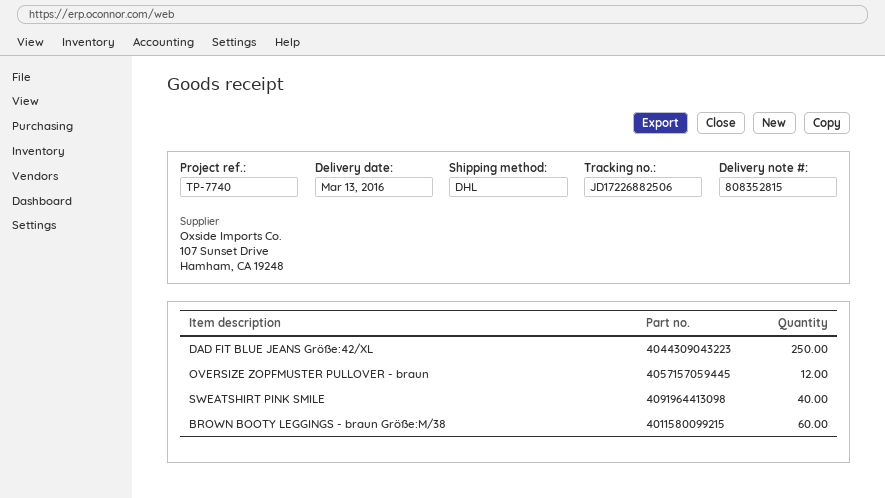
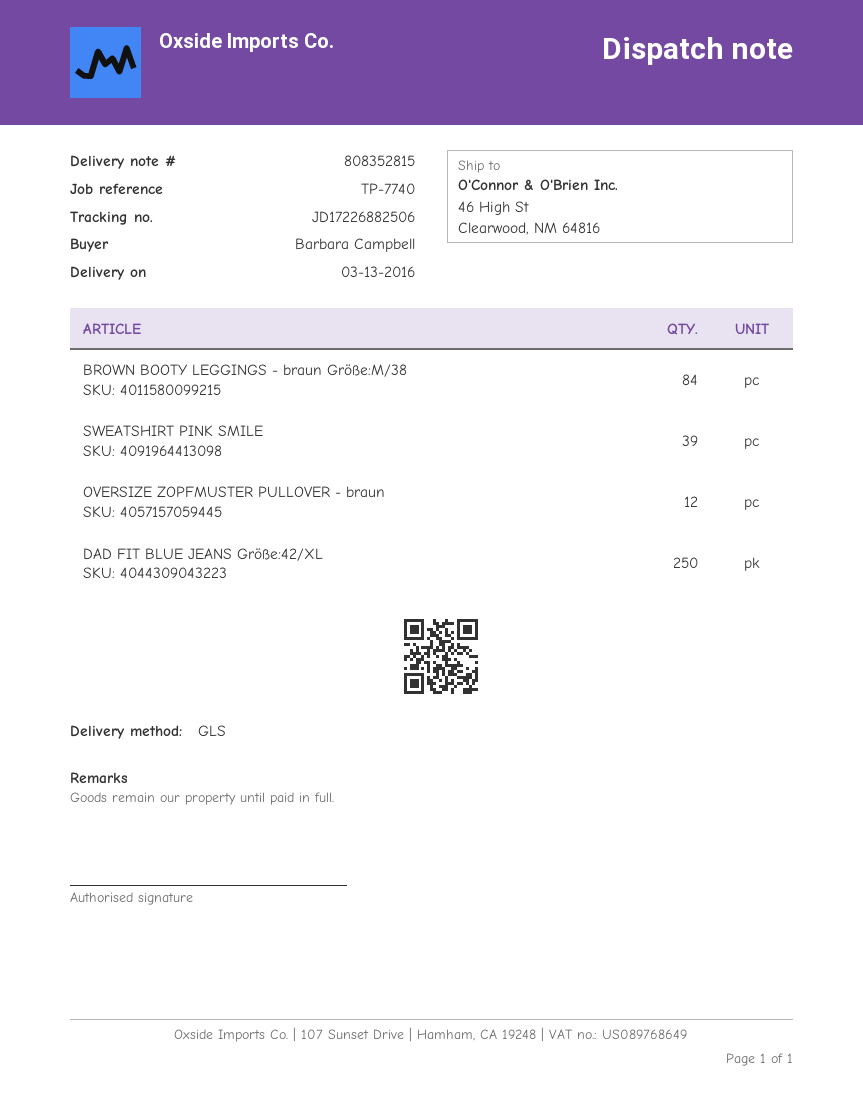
shipping method: DHL -> GLS
SWEATSHIRT PINK SMILE: 40 -> 39
BROWN BOOTY LEGGINGS - braun Größe:M/38: 60 -> 84

